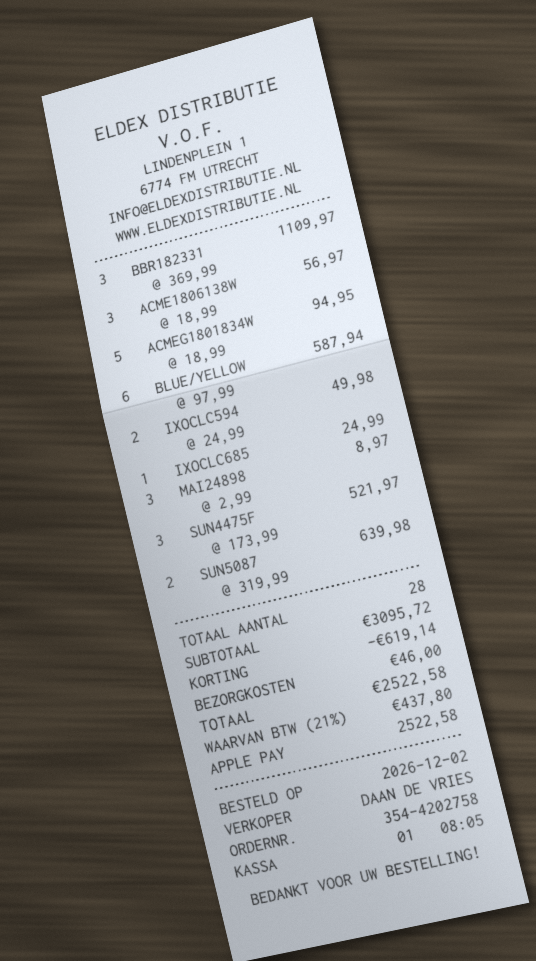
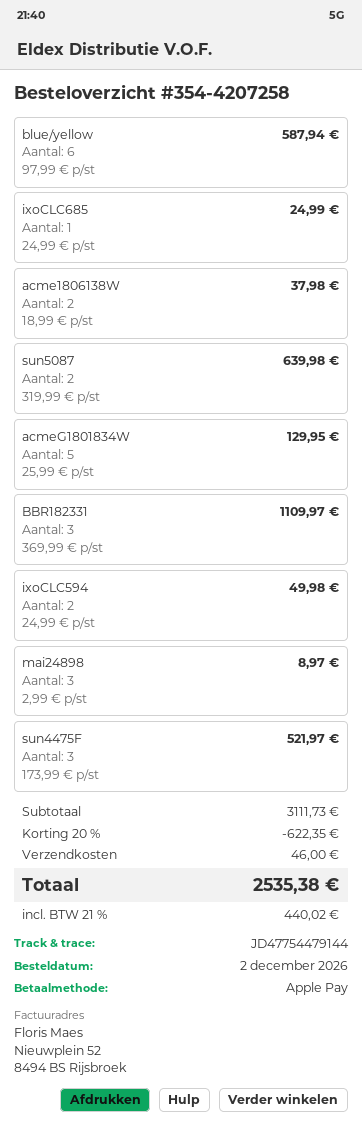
order number: 354-4202758 -> 354-4207258
ACME1806138W: 3 x 18.99 = 56.97 -> 2 x 18.99 = 37.98
ACMEG1801834W: 5 x 18.99 = 94.95 -> 5 x 25.99 = 129.95
subtotal: 3095.72 -> 3111.73
discount: 619.14 -> 622.35
tax: 21% = 437.80 -> 21% = 440.02
total: 2522.58 -> 2535.38

